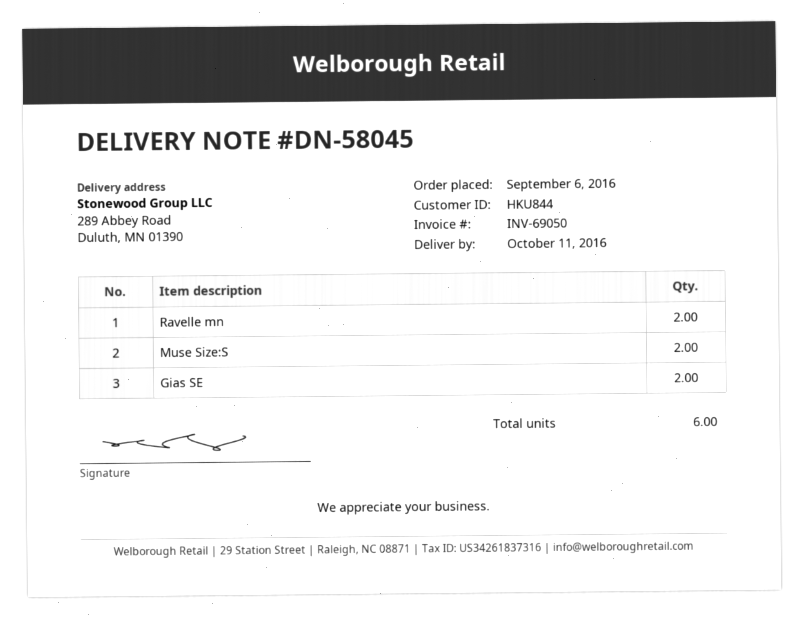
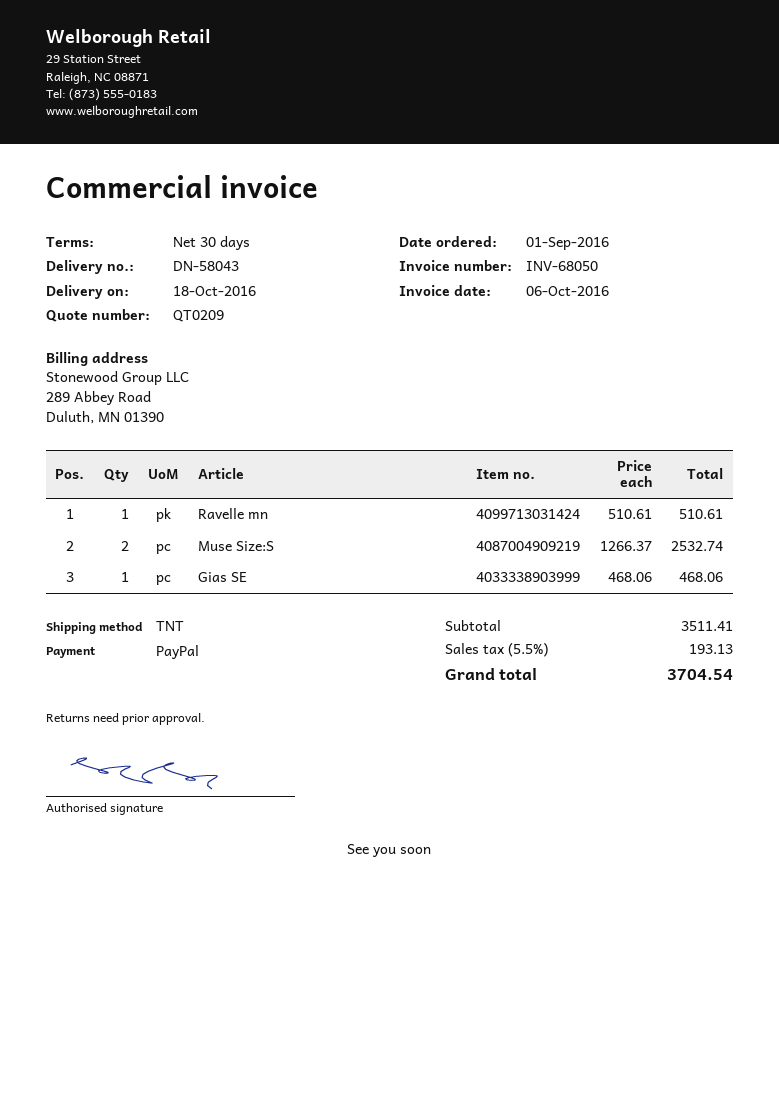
order date: 2016-09-06 -> 2016-09-01
delivery note number: DN-58045 -> DN-58043
delivery date: 2016-10-11 -> 2016-10-18
invoice number: INV-69050 -> INV-68050
Ravelle mn: 2 -> 1
Gias SE: 2 -> 1

